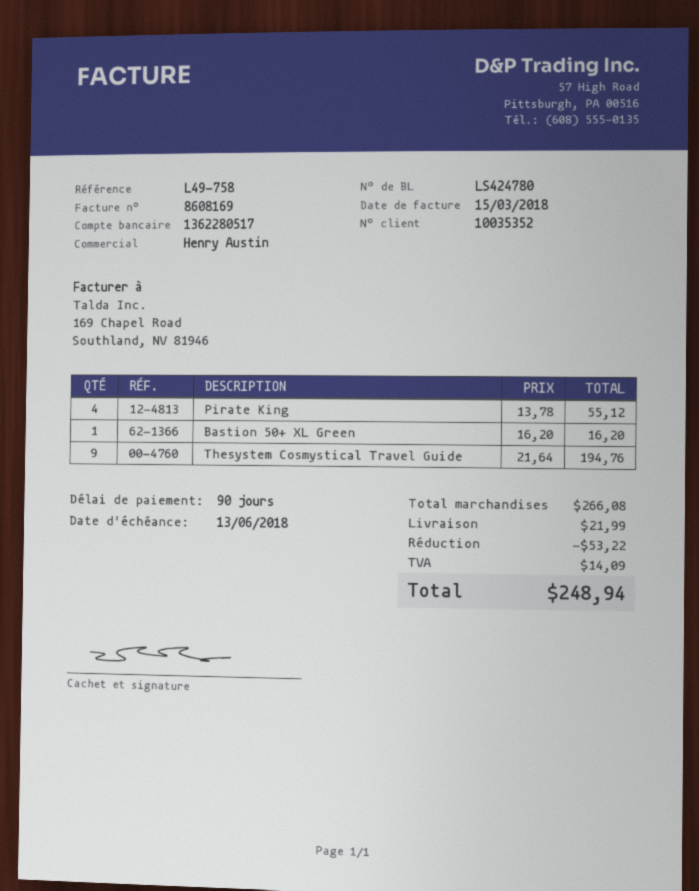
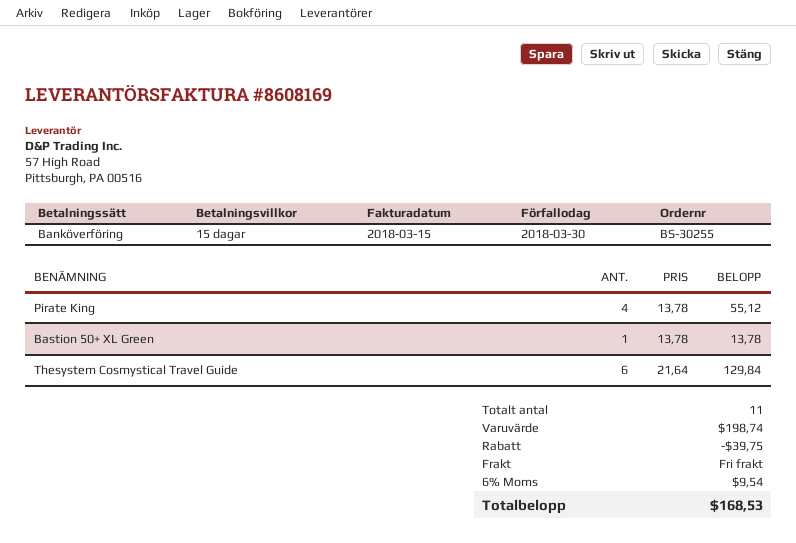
payment terms: 90 days -> 15 days
due date: 2018-06-13 -> 2018-03-30
Bastion 50+ XL Green: 1 x 16.20 = 16.20 -> 1 x 13.78 = 13.78
Thesystem Cosmystical Travel Guide: 9 x 21.64 = 194.76 -> 6 x 21.64 = 129.84
subtotal: 266.08 -> 198.74
discount: 53.22 -> 39.75
shipping: 21.99 -> 0.00
tax: 14.09 -> 9.54
total: 248.94 -> 168.53

